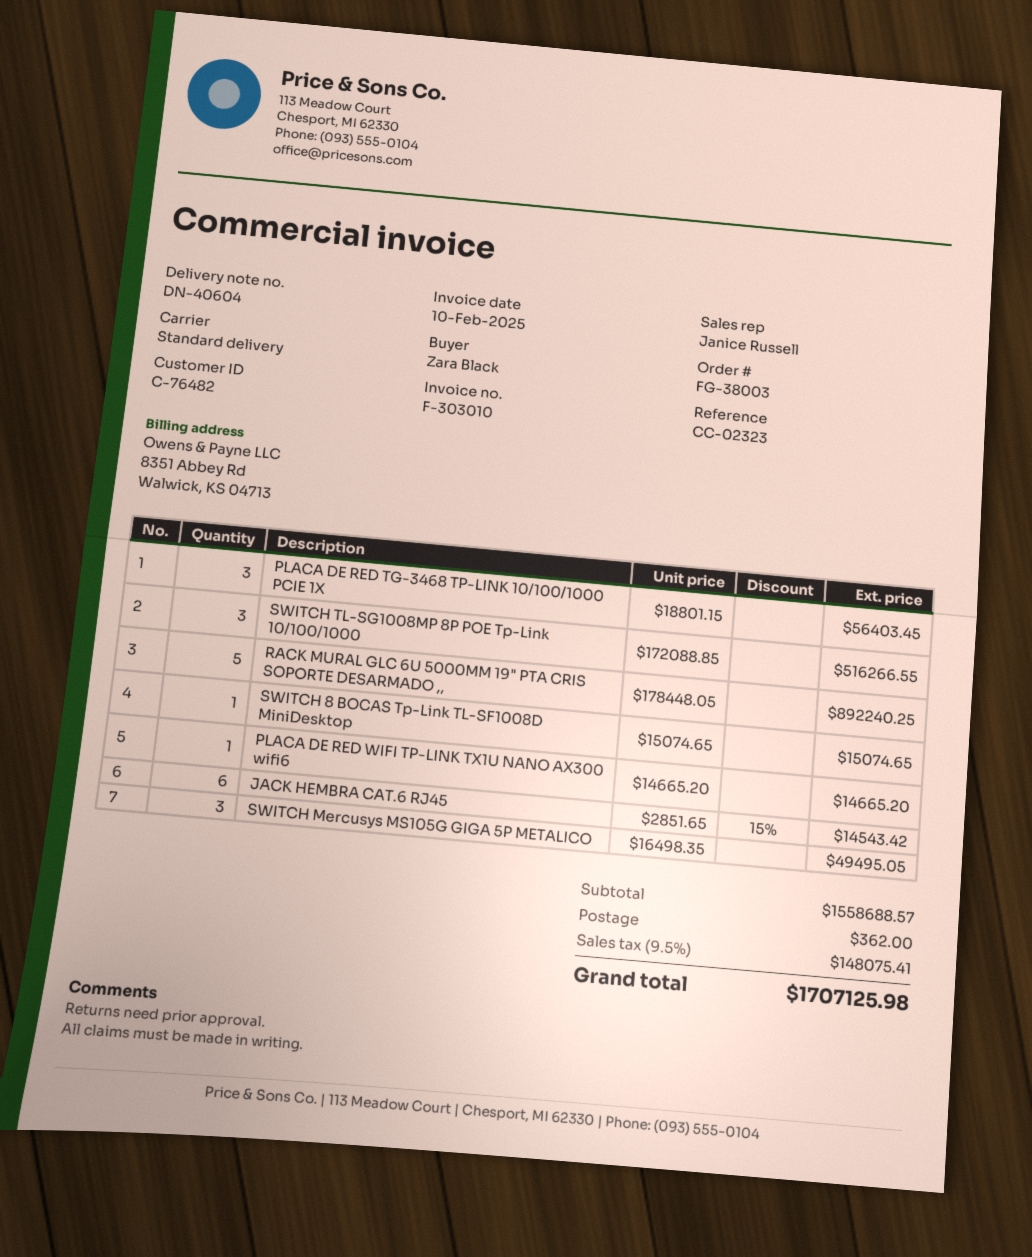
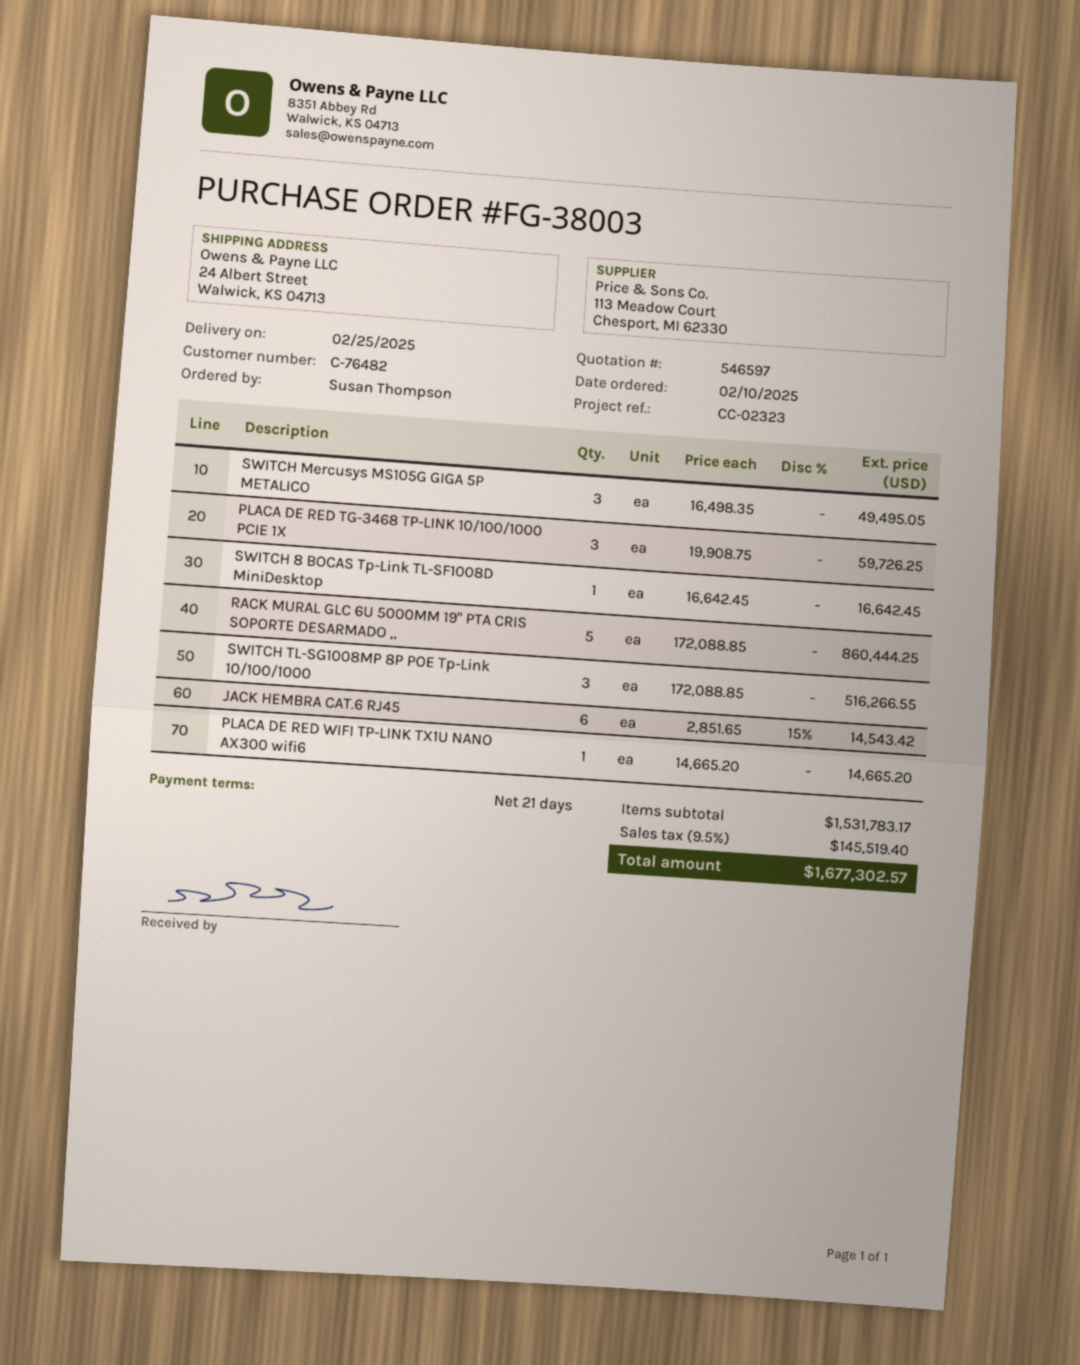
ordered by: Zara Black -> Susan Thompson
PLACA DE RED TG-3468 TP-LINK 10/100/1000 PCIE 1X: 3 x 18801.15 = 56403.45 -> 3 x 19908.75 = 59726.25
RACK MURAL GLC 6U 5000MM 19" PTA CRIS SOPORTE DESARMADO ,,: 5 x 178448.05 = 892240.25 -> 5 x 172088.85 = 860444.25
SWITCH 8 BOCAS Tp-Link TL-SF1008D MiniDesktop: 1 x 15074.65 = 15074.65 -> 1 x 16642.45 = 16642.45
subtotal: 1558688.57 -> 1531783.17
shipping: 362.00 -> none
tax: 9.5% = 148075.41 -> 9.5% = 145519.40
total: 1707125.98 -> 1677302.57

